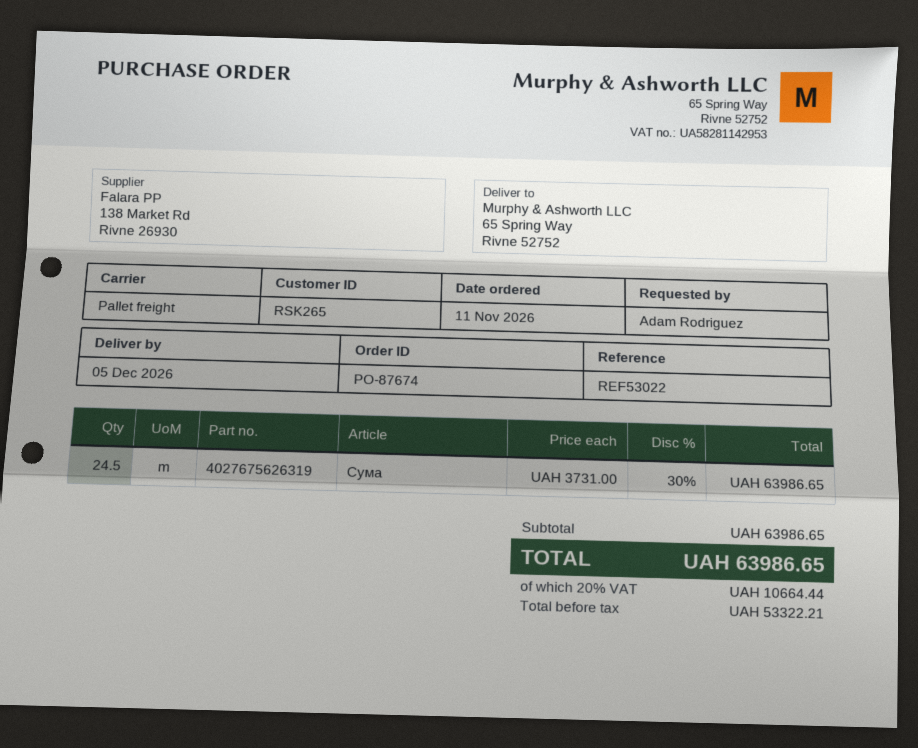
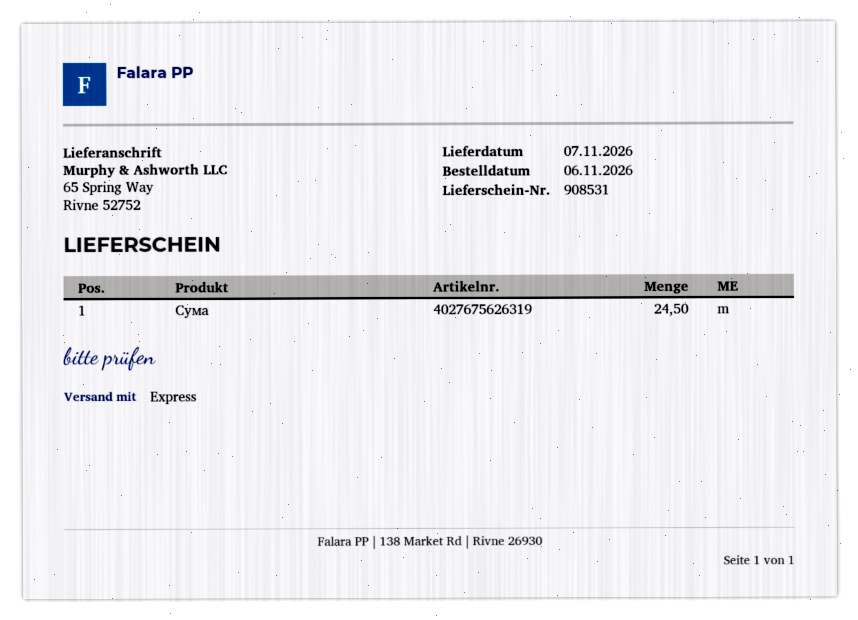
order date: 2026-11-11 -> 2026-11-06
delivery date: 2026-12-05 -> 2026-11-07
shipping method: pallet freight -> express

